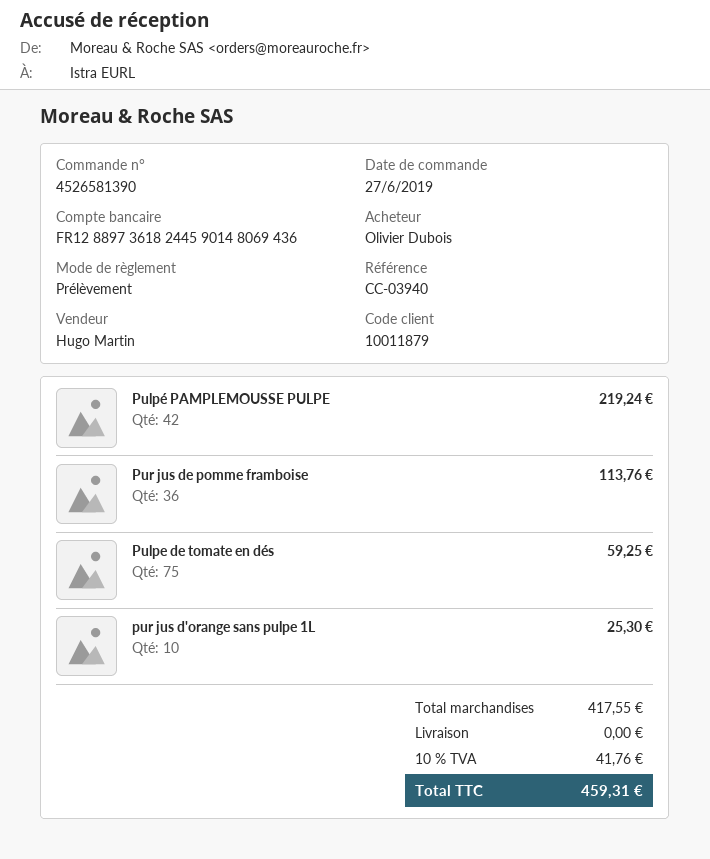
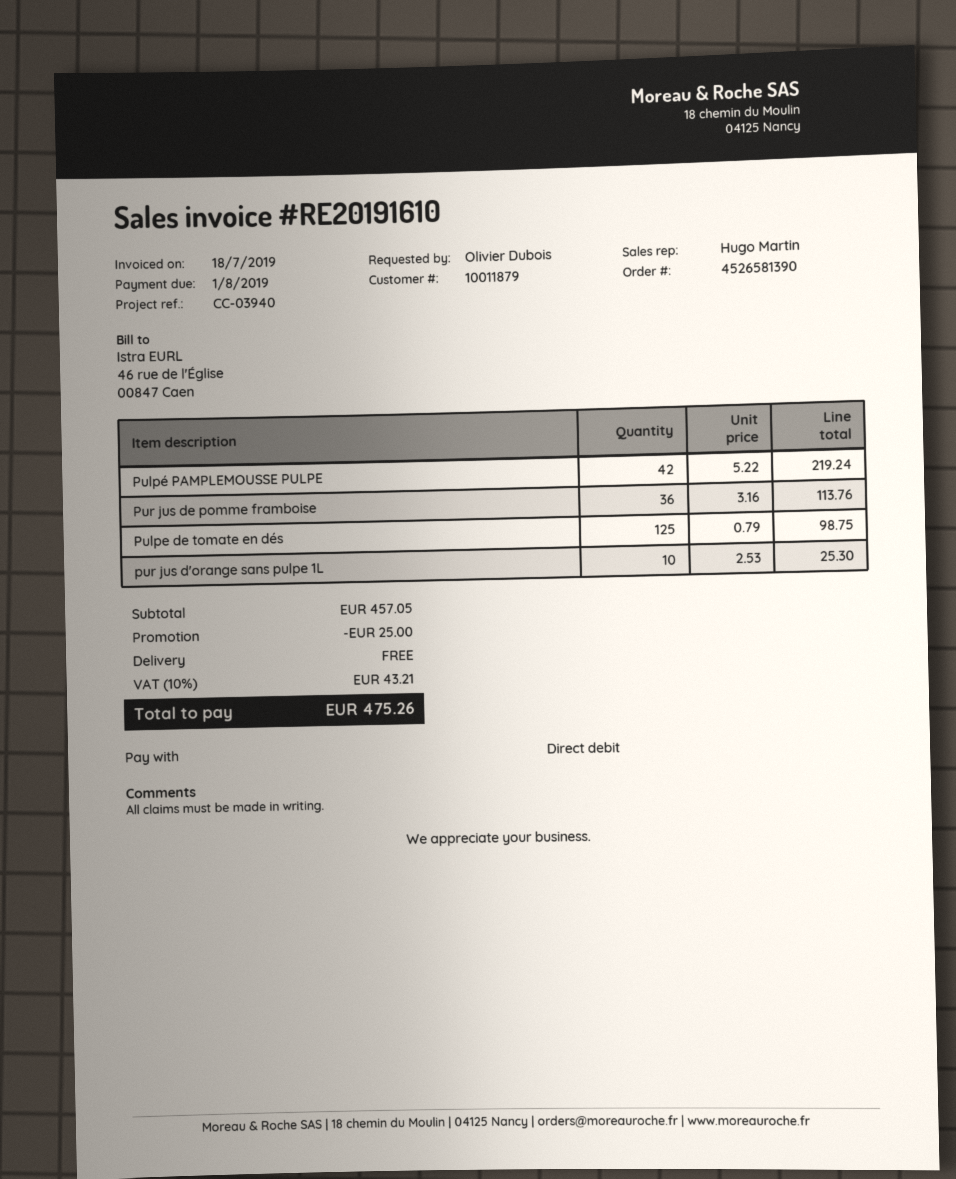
Pulpe de tomate en dés: 75 for 59.25 -> 125 for 98.75
subtotal: 417.55 -> 457.05
discount: none -> 25.00
tax: 10% = 41.76 -> 10% = 43.21
total: 459.31 -> 475.26

